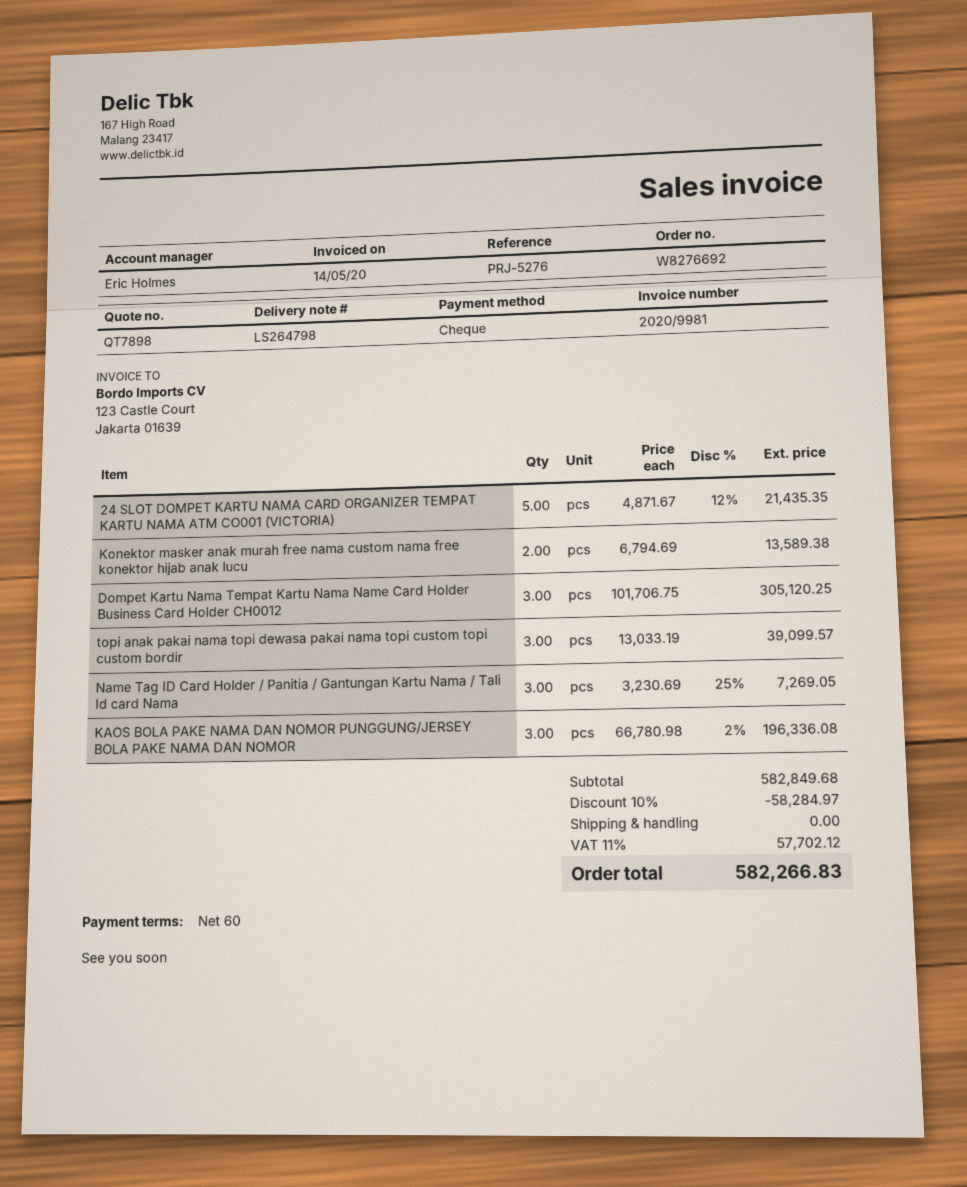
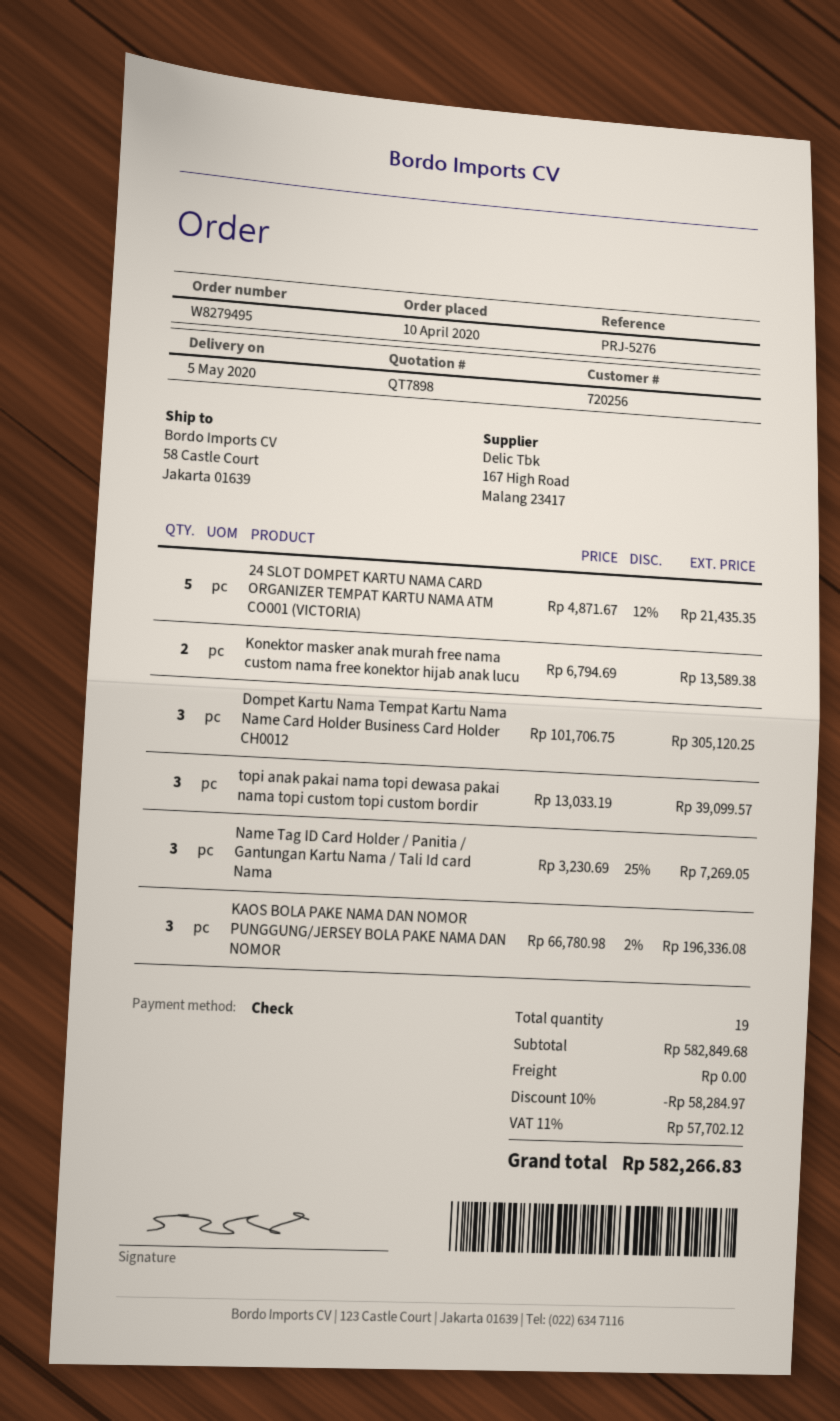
order number: W8276692 -> W8279495

